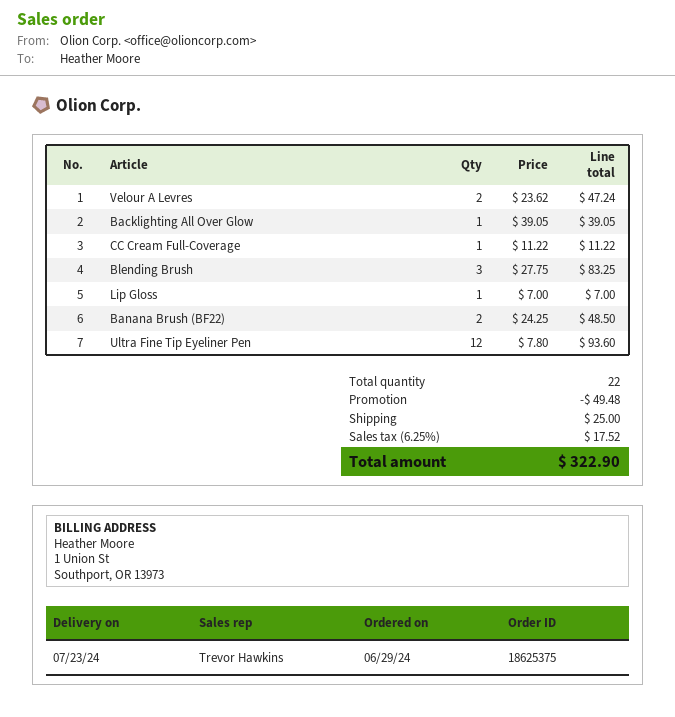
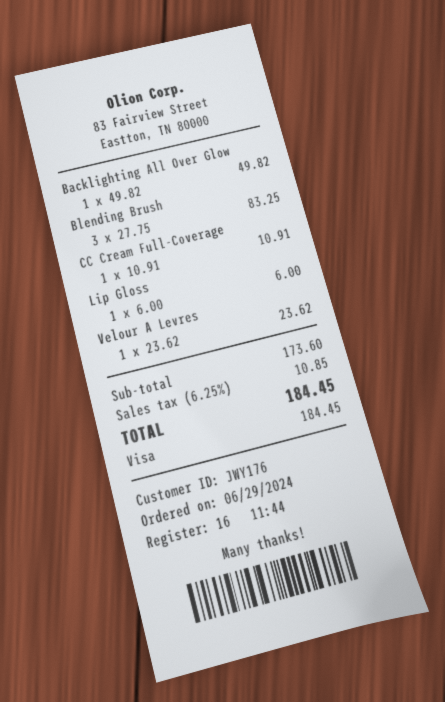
Velour A Levres: 2 x 23.62 = 47.24 -> 1 x 23.62 = 23.62
Backlighting All Over Glow: 1 x 39.05 = 39.05 -> 1 x 49.82 = 49.82
CC Cream Full-Coverage: 1 x 11.22 = 11.22 -> 1 x 10.91 = 10.91
Lip Gloss: 1 x 7.00 = 7.00 -> 1 x 6.00 = 6.00
Banana Brush (BF22): 2 x 24.25 = 48.50 -> none
Ultra Fine Tip Eyeliner Pen: 12 x 7.80 = 93.60 -> none
discount: 49.48 -> none
shipping: 25.00 -> none
tax: 6.25% = 17.52 -> 6.25% = 10.85
total: 322.90 -> 184.45

